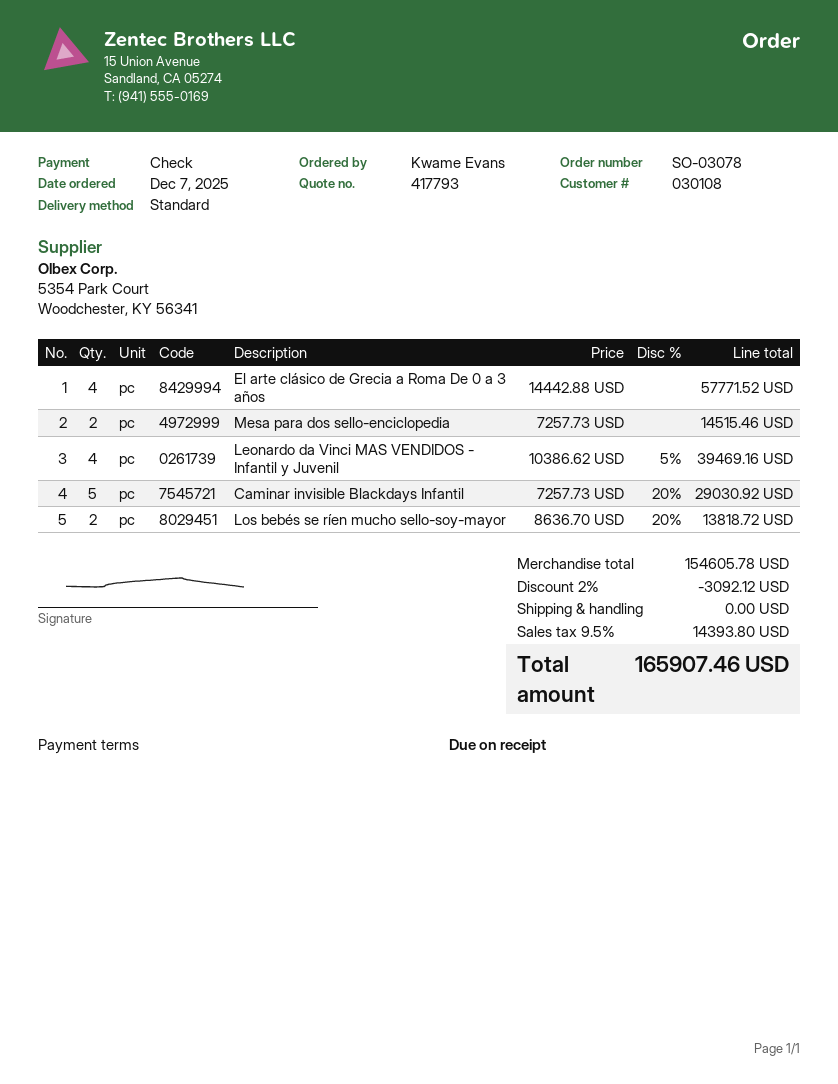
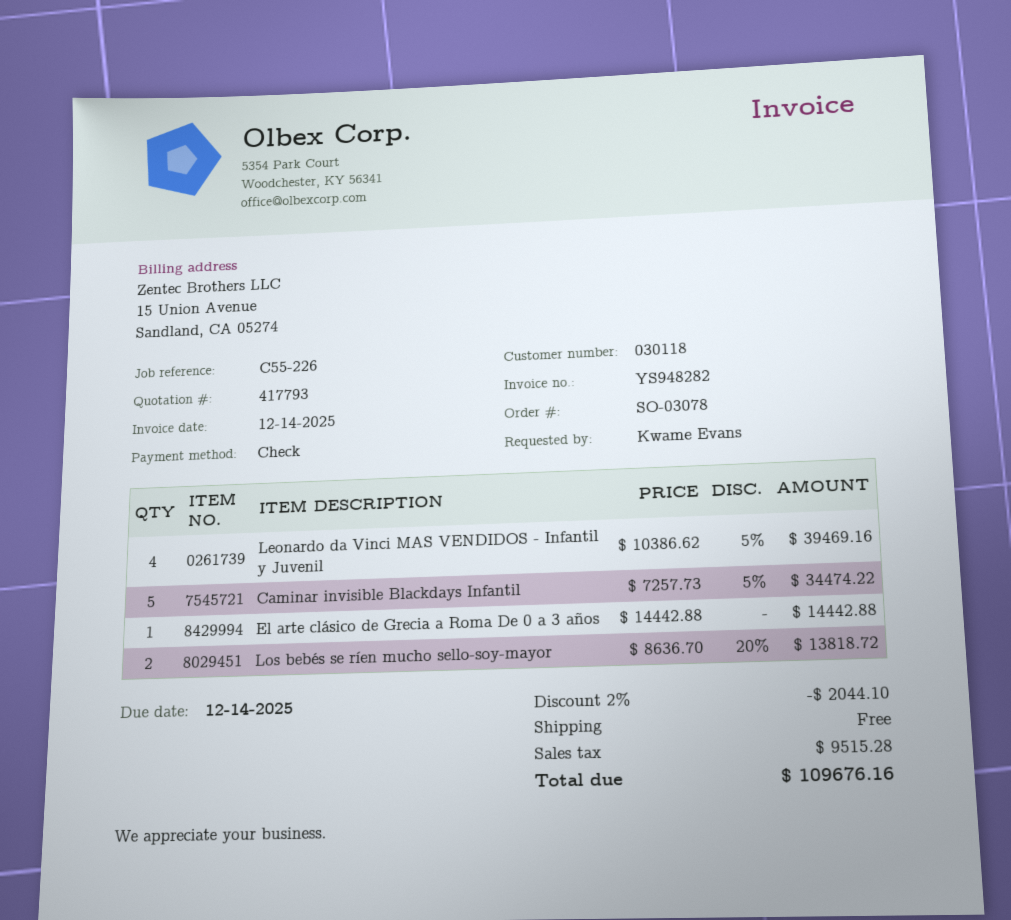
customer number: 030108 -> 030118
El arte clásico de Grecia a Roma De 0 a 3 años: 4 x 14442.88 = 57771.52 -> 1 x 14442.88 = 14442.88
Mesa para dos sello-enciclopedia: 2 x 7257.73 = 14515.46 -> none
Caminar invisible Blackdays Infantil: 5 x 7257.73 - 20% = 29030.92 -> 5 x 7257.73 - 5% = 34474.22
discount: 2% = 3092.12 -> 2% = 2044.10
tax: 14393.80 -> 9515.28
total: 165907.46 -> 109676.16

